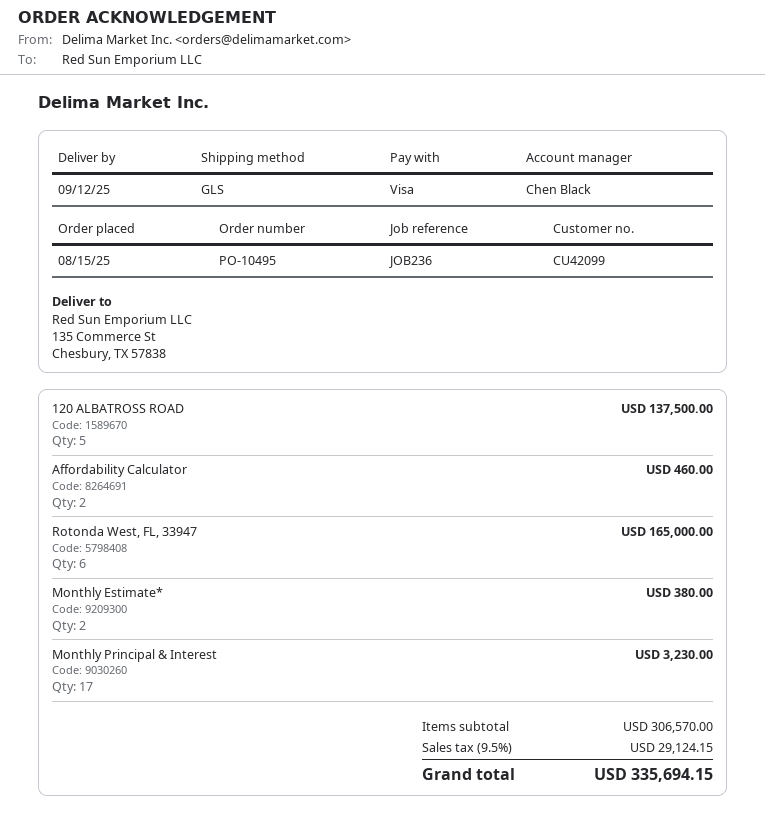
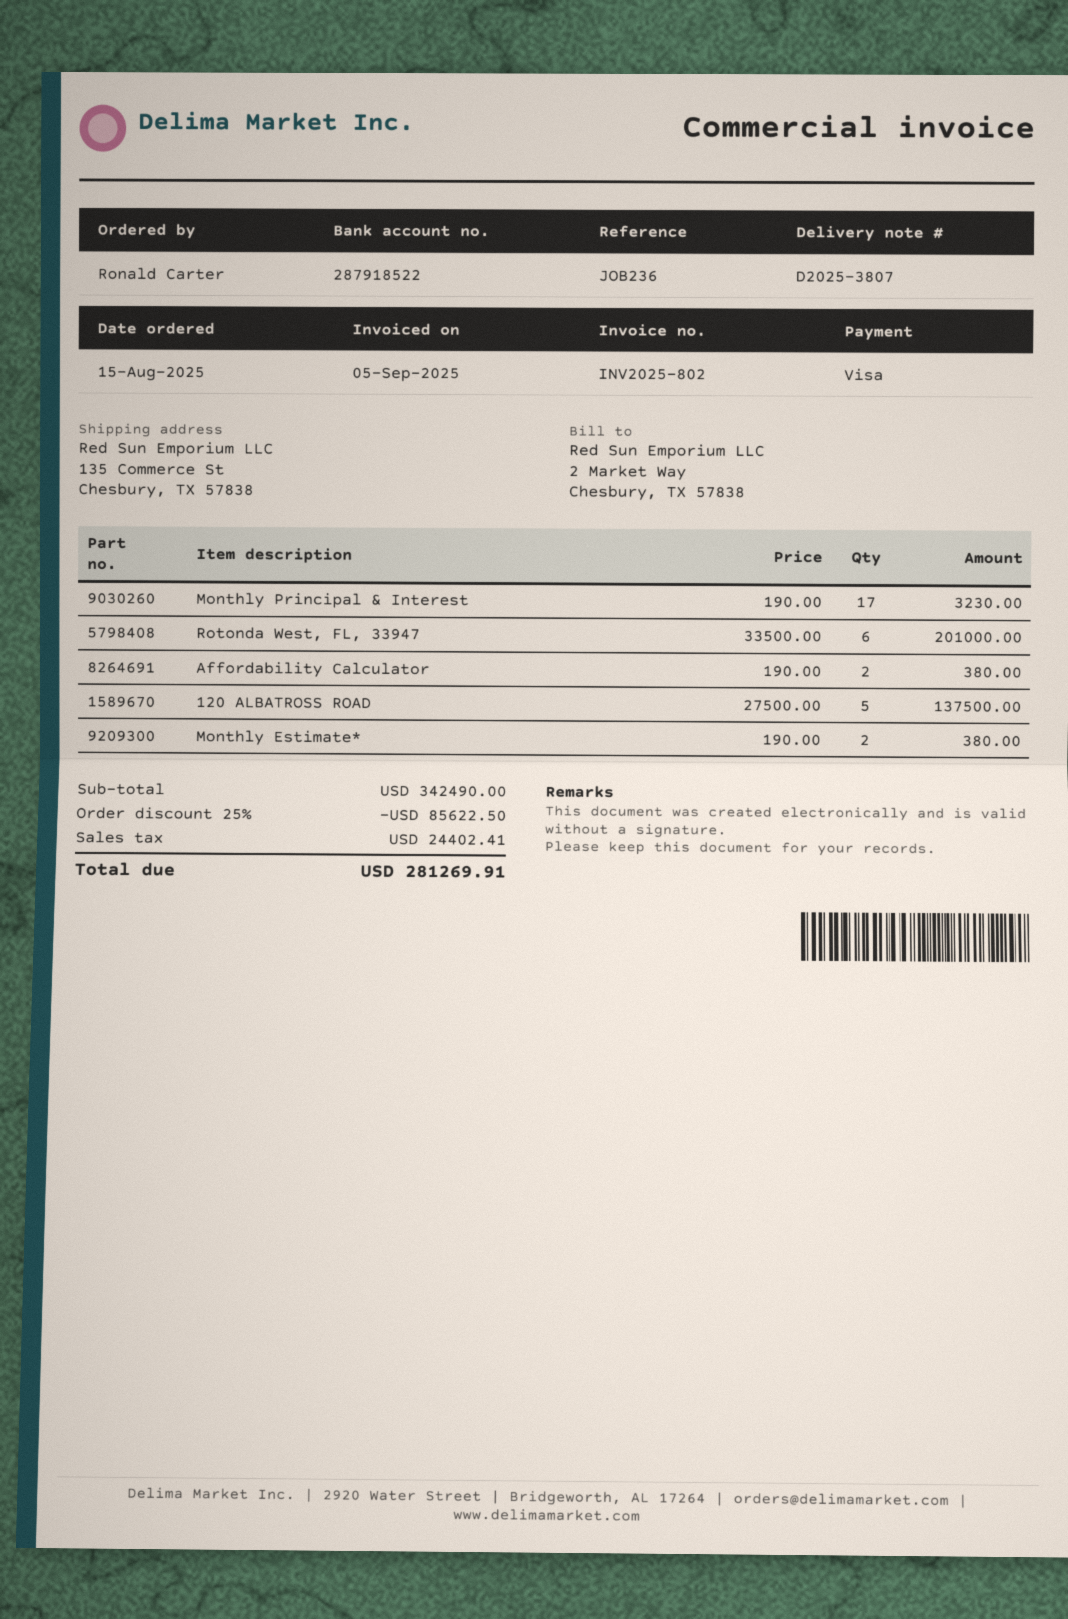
Affordability Calculator: 2 for 460.00 -> 2 for 380.00
Rotonda West, FL, 33947: 6 for 165000.00 -> 6 for 201000.00
subtotal: 306570.00 -> 342490.00
discount: none -> 25% = 85622.50
tax: 29124.15 -> 24402.41
total: 335694.15 -> 281269.91

